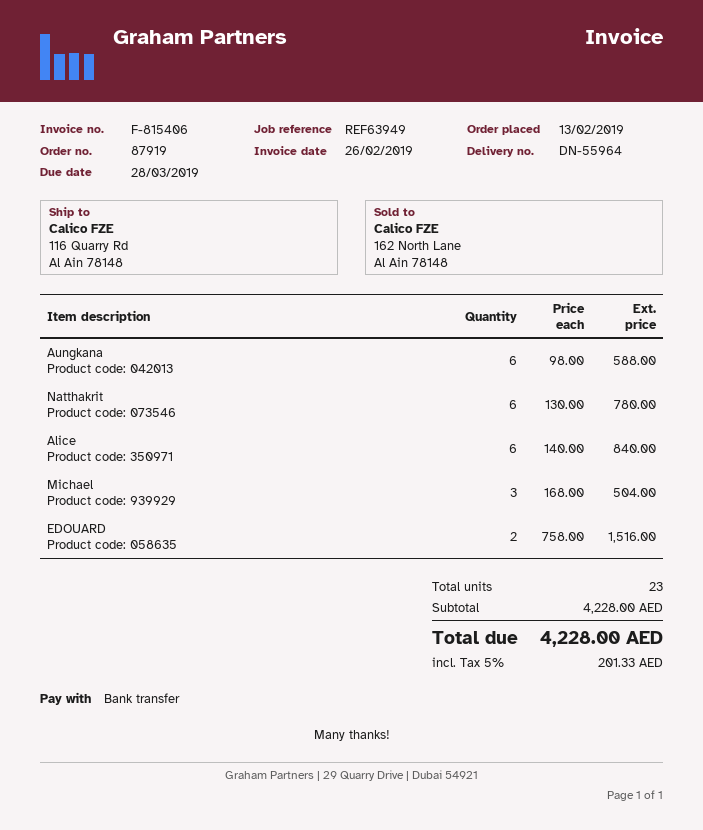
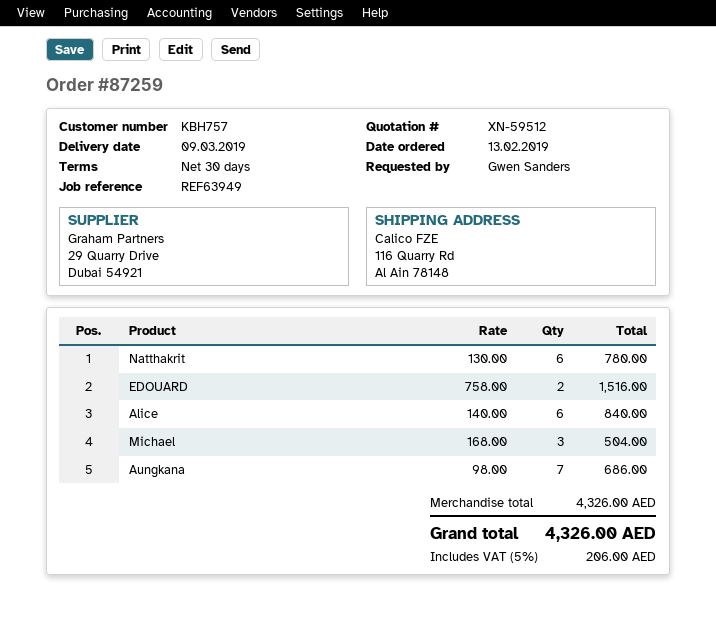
order number: 87919 -> 87259
Aungkana: 6 x 98.00 = 588.00 -> 7 x 98.00 = 686.00
subtotal: 4228.00 -> 4326.00
tax: 5% = 201.33 -> 5% = 206.00
total: 4228.00 -> 4326.00

